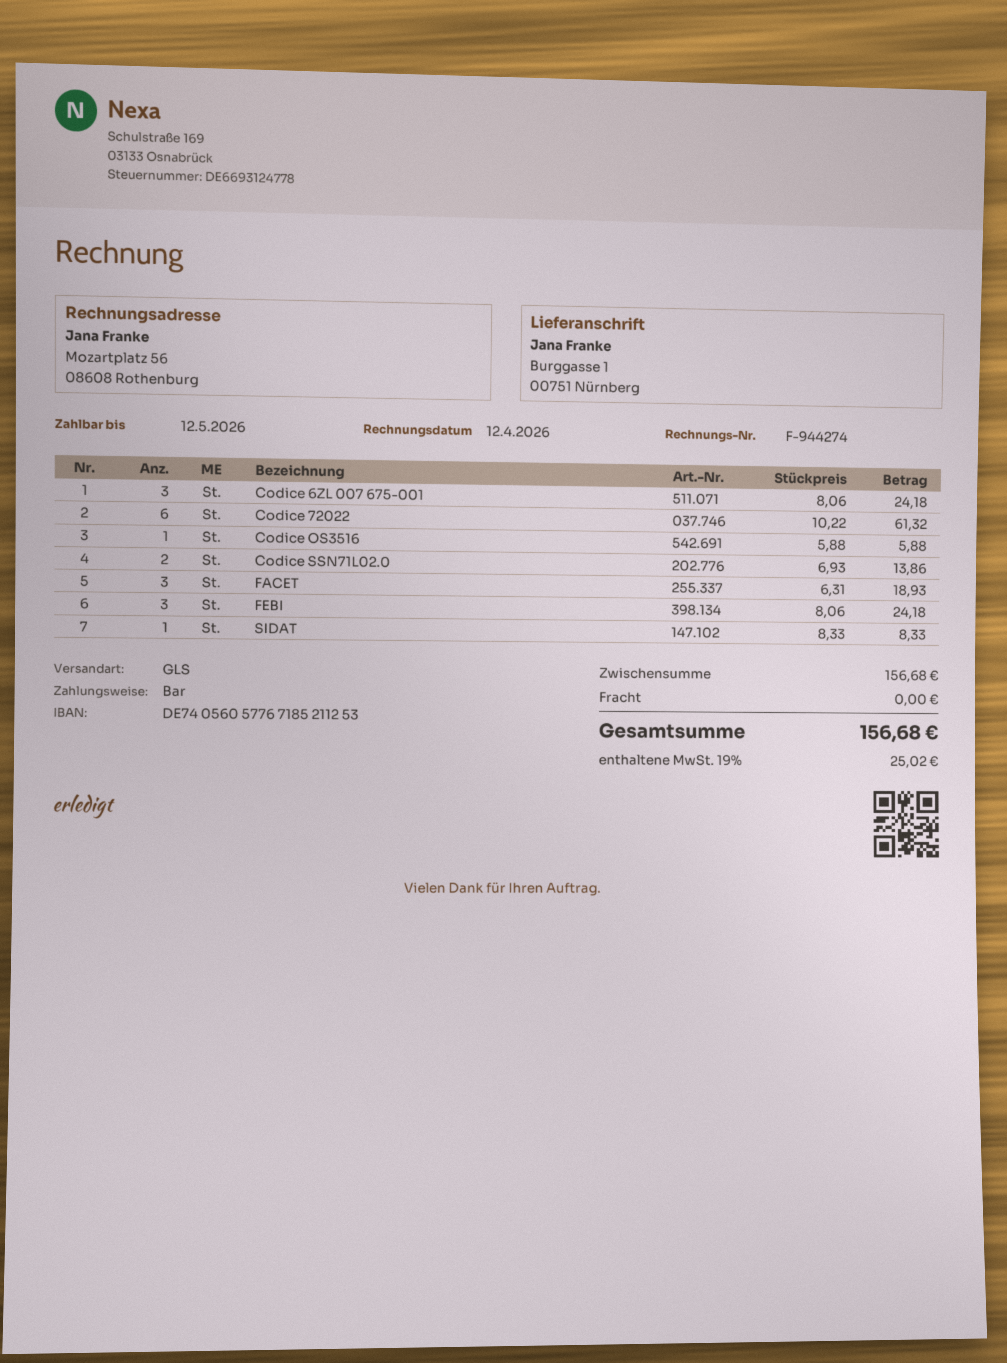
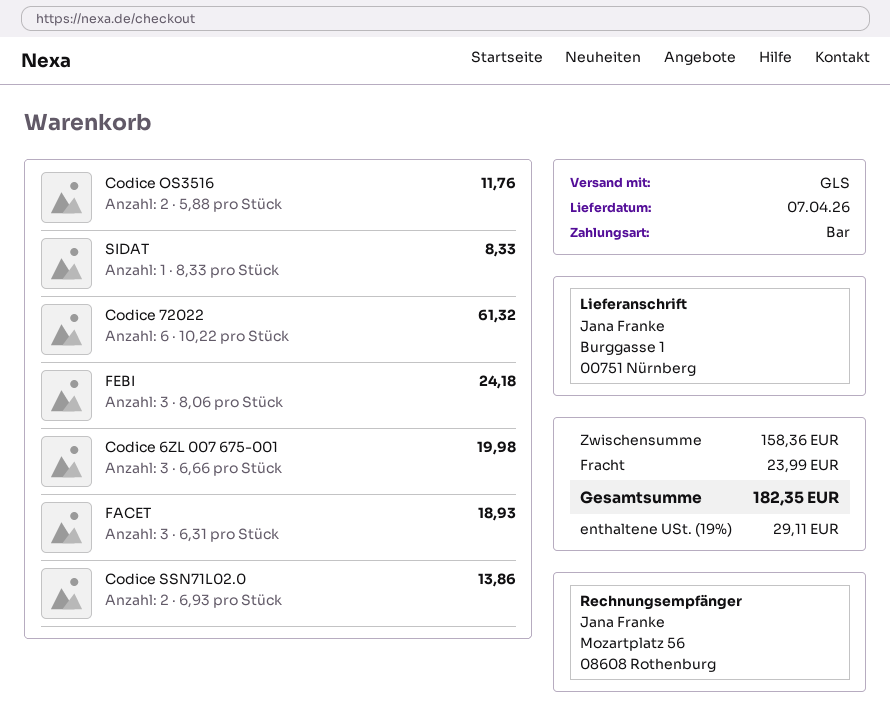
Codice 6ZL 007 675-001: 3 x 8.06 = 24.18 -> 3 x 6.66 = 19.98
Codice OS3516: 1 x 5.88 = 5.88 -> 2 x 5.88 = 11.76
subtotal: 156.68 -> 158.36
shipping: 0.00 -> 23.99
tax: 19% = 25.02 -> 19% = 29.11
total: 156.68 -> 182.35

